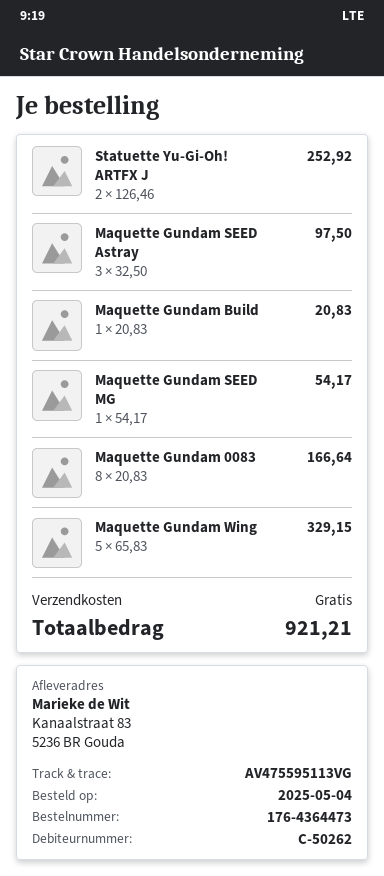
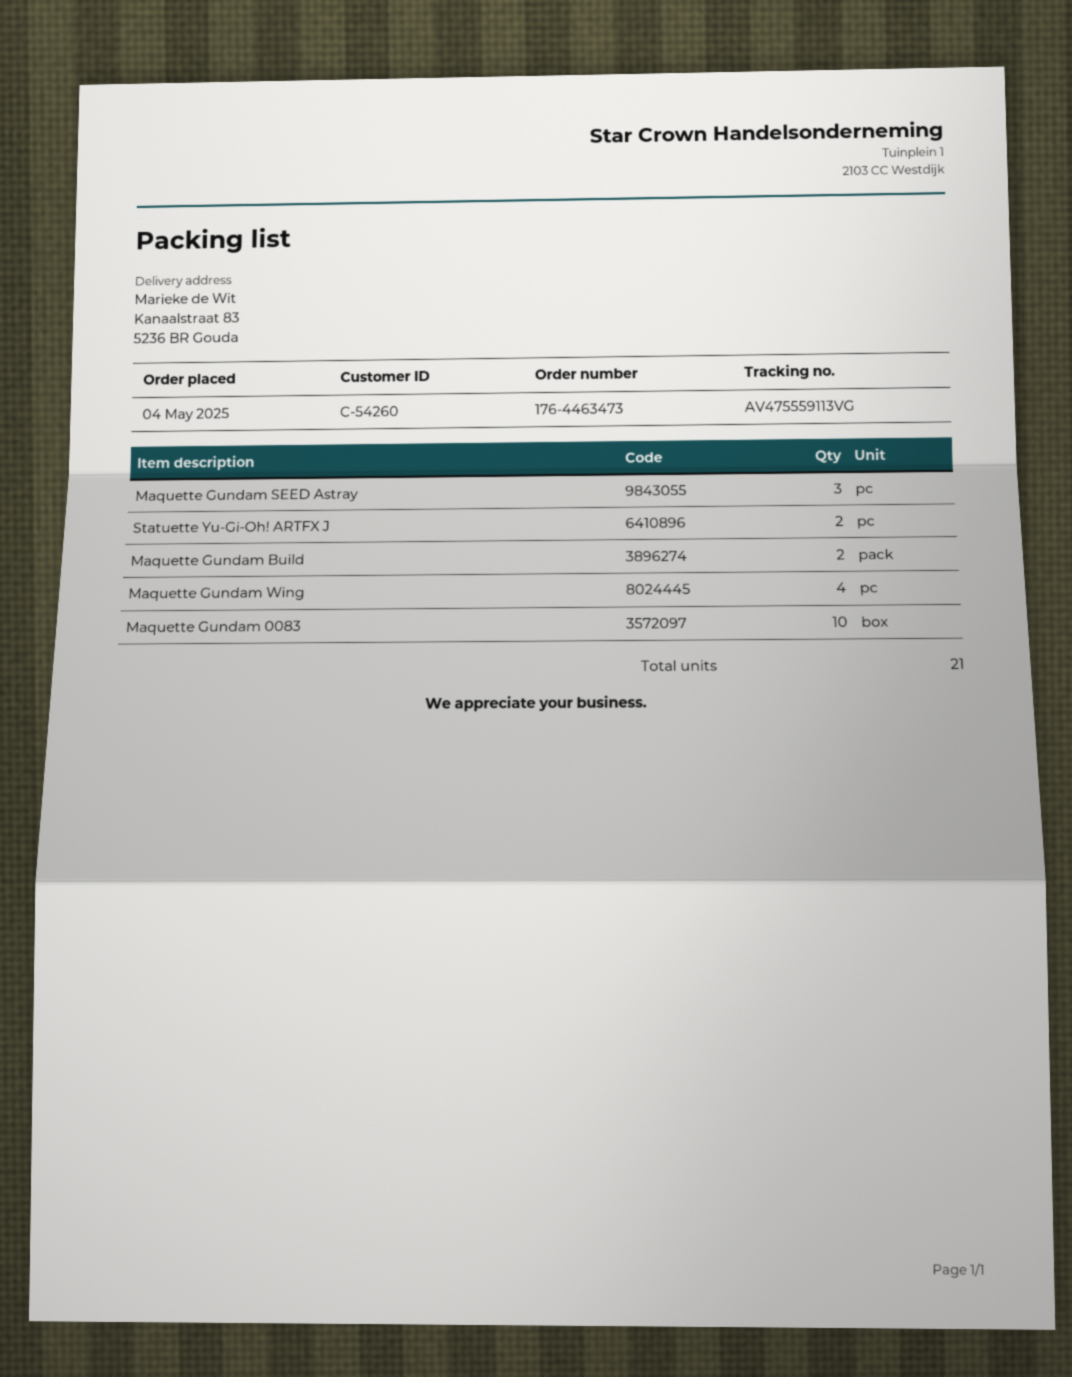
order number: 176-4364473 -> 176-4463473
customer number: C-50262 -> C-54260
tracking number: AV475595113VG -> AV475559113VG
Maquette Gundam Build: 1 -> 2
Maquette Gundam SEED MG: 1 -> none
Maquette Gundam 0083: 8 -> 10
Maquette Gundam Wing: 5 -> 4

